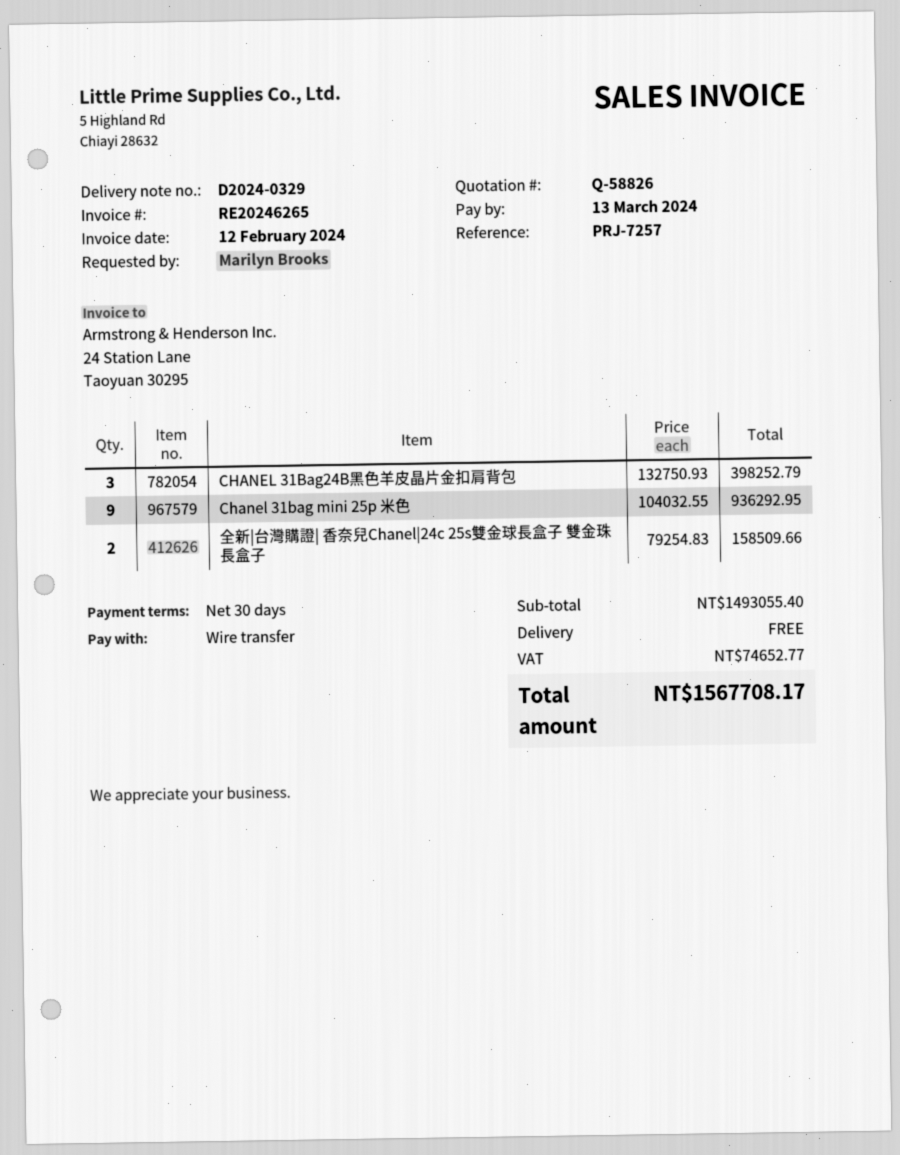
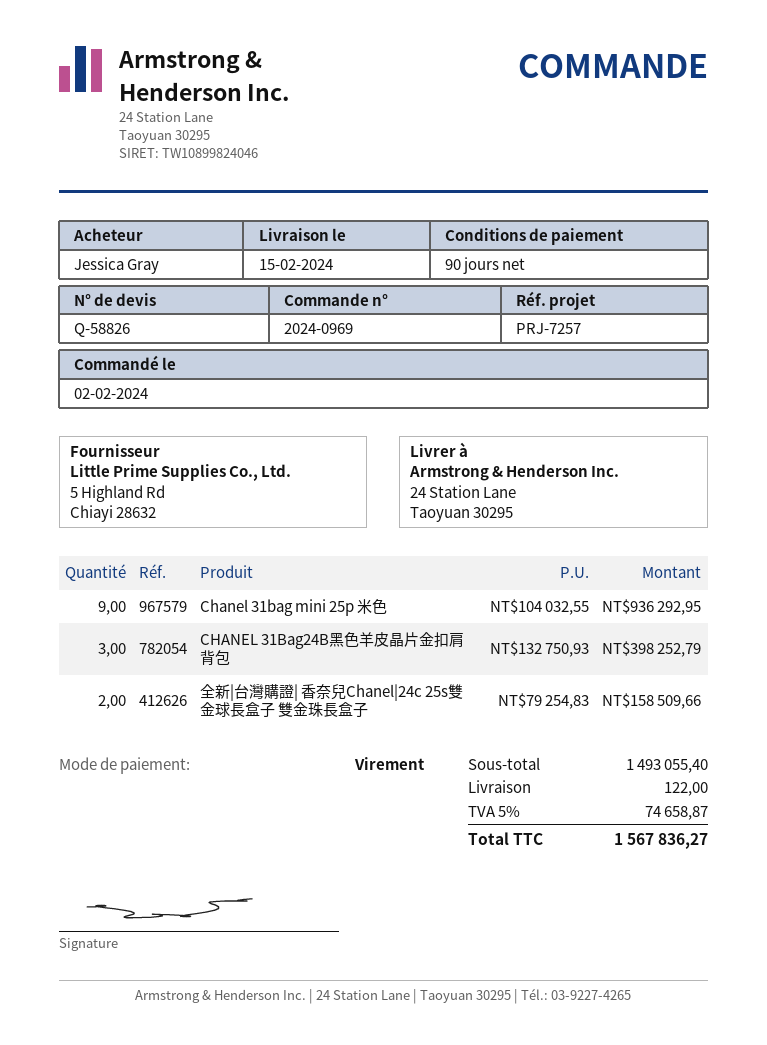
payment terms: 30 days -> 90 days
ordered by: Marilyn Brooks -> Jessica Gray
shipping: 0.00 -> 122.00
tax: 74652.77 -> 74658.87
total: 1567708.17 -> 1567836.27

